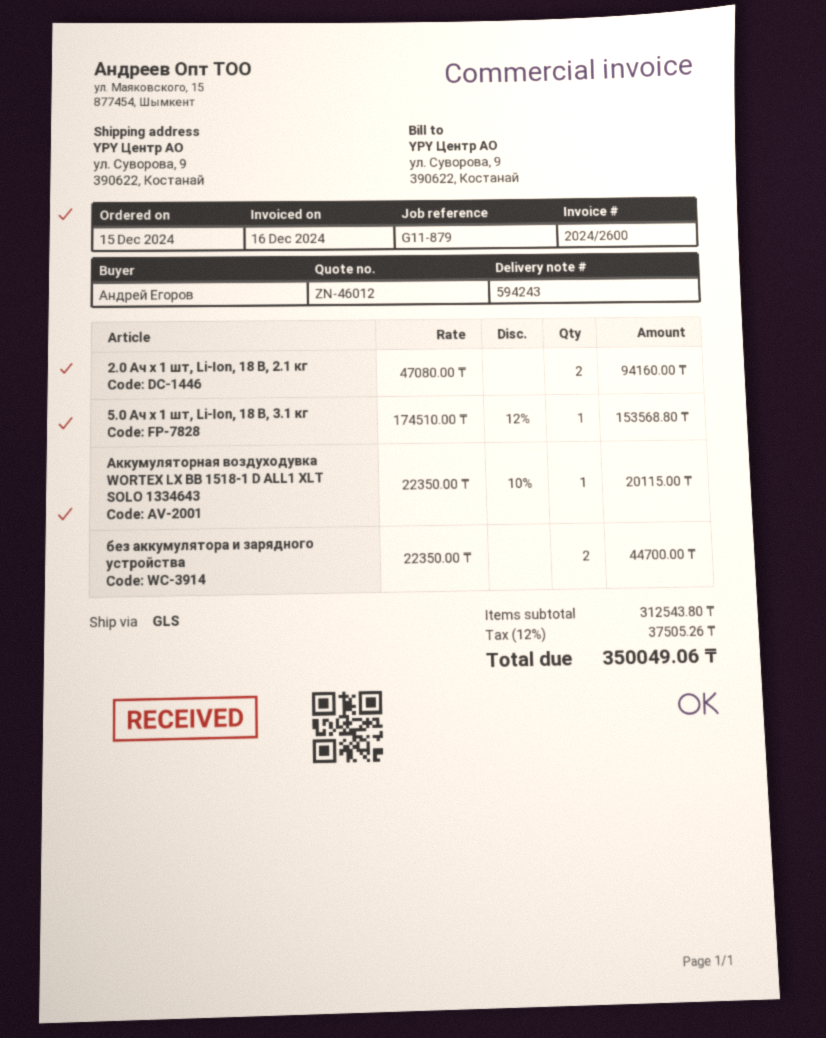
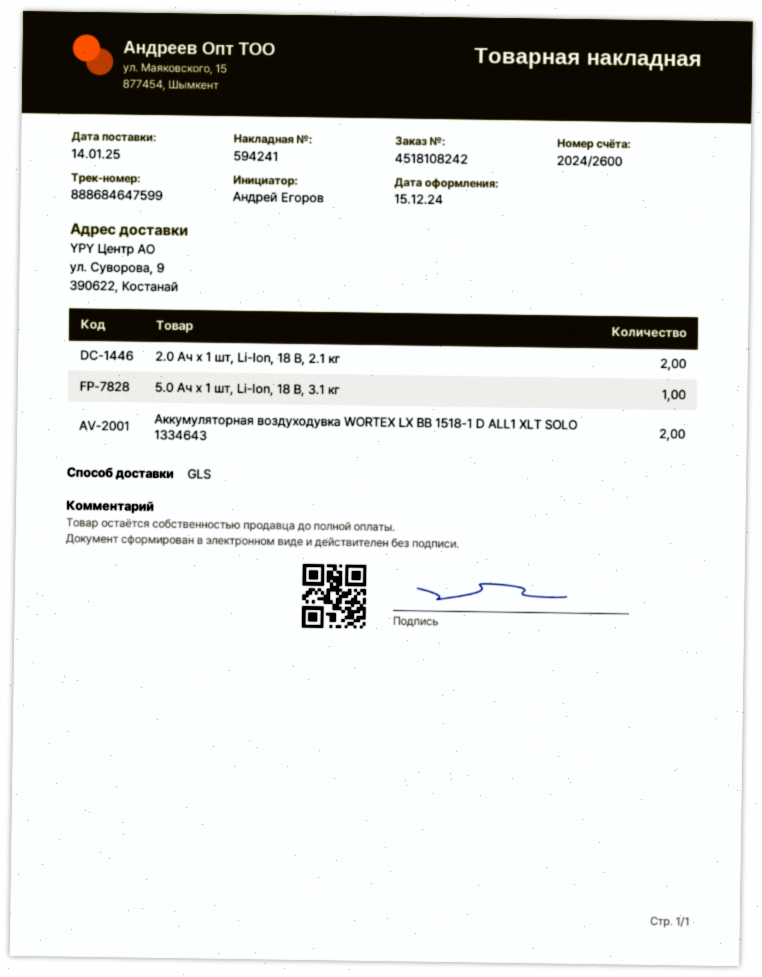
delivery note number: 594243 -> 594241
Аккумуляторная воздуходувка WORTEX LX BB 1518-1 D ALL1 XLT SOLO 1334643: 1 -> 2
без аккумулятора и зарядного устройства: 2 -> none

